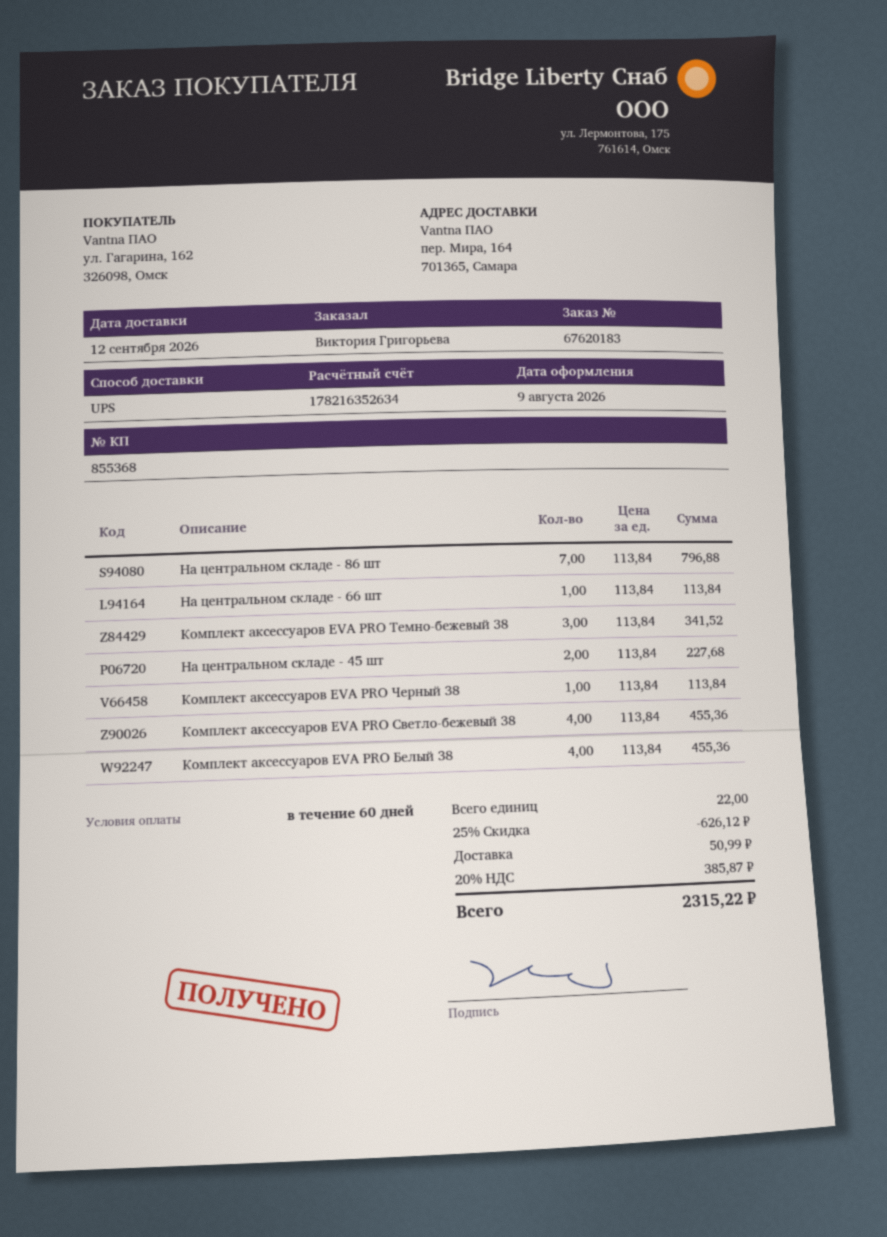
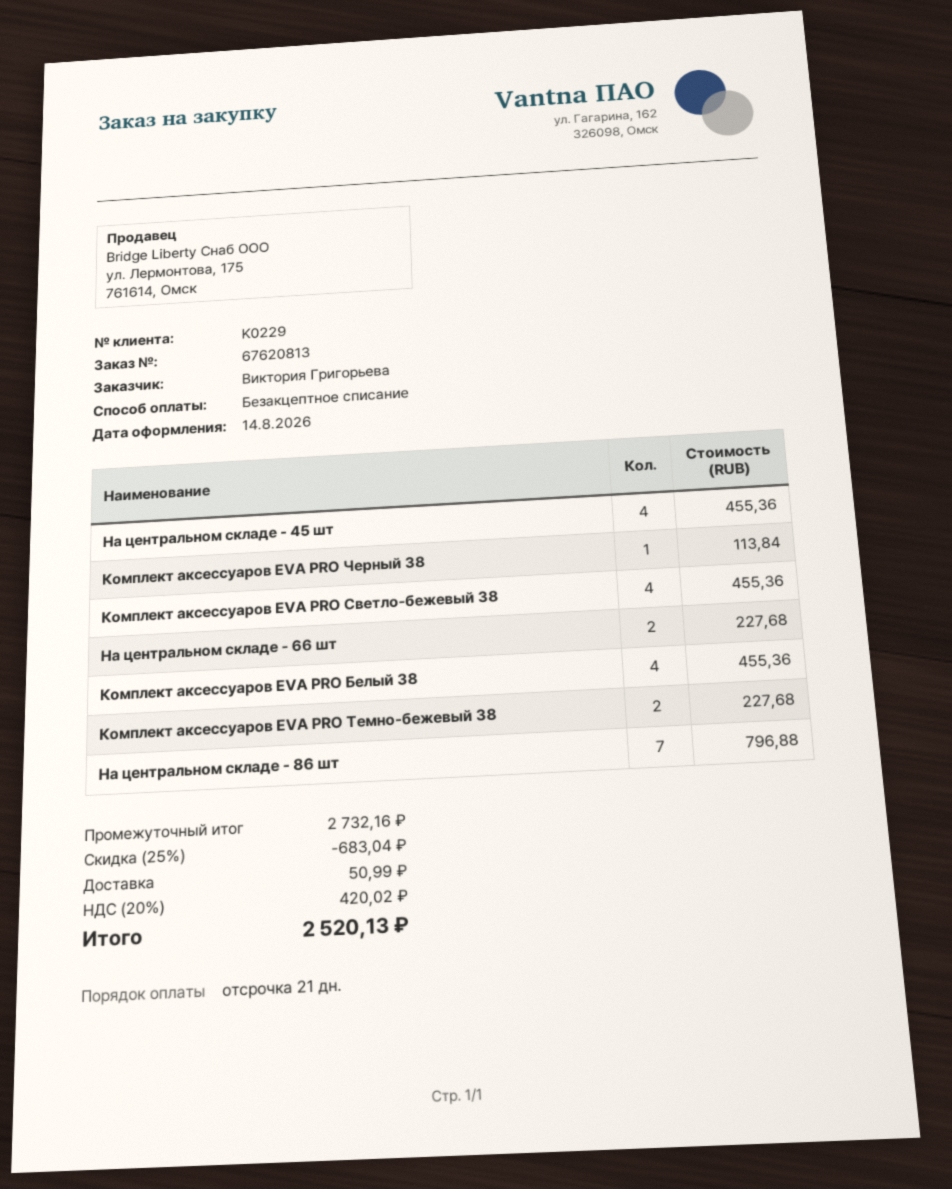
order number: 67620183 -> 67620813
order date: 2026-08-09 -> 2026-08-14
payment terms: 60 days -> 21 days
На центральном складе - 66 шт: 1 for 113.84 -> 2 for 227.68
Комплект аксессуаров EVA PRO Темно-бежевый 38: 3 for 341.52 -> 2 for 227.68
На центральном складе - 45 шт: 2 for 227.68 -> 4 for 455.36
discount: 25% = 626.12 -> 25% = 683.04
tax: 20% = 385.87 -> 20% = 420.02
total: 2315.22 -> 2520.13

